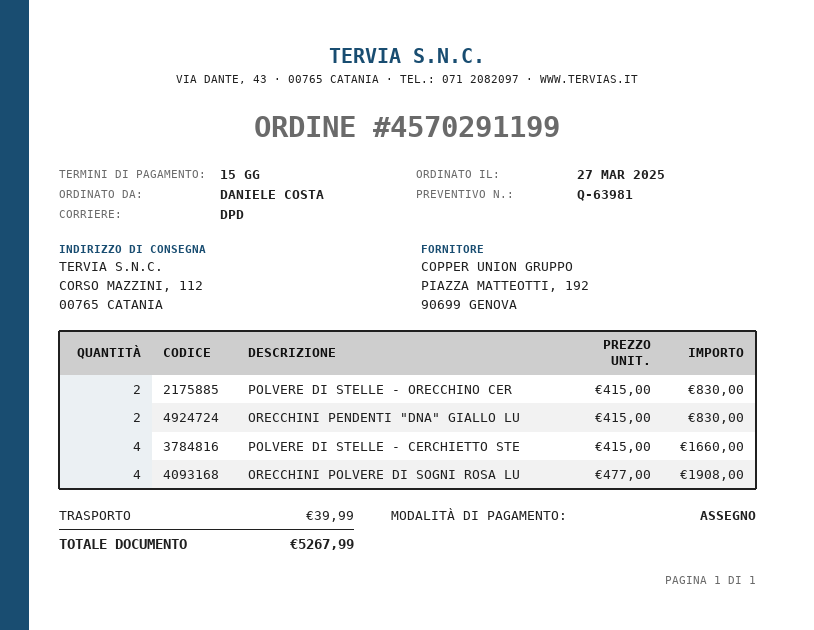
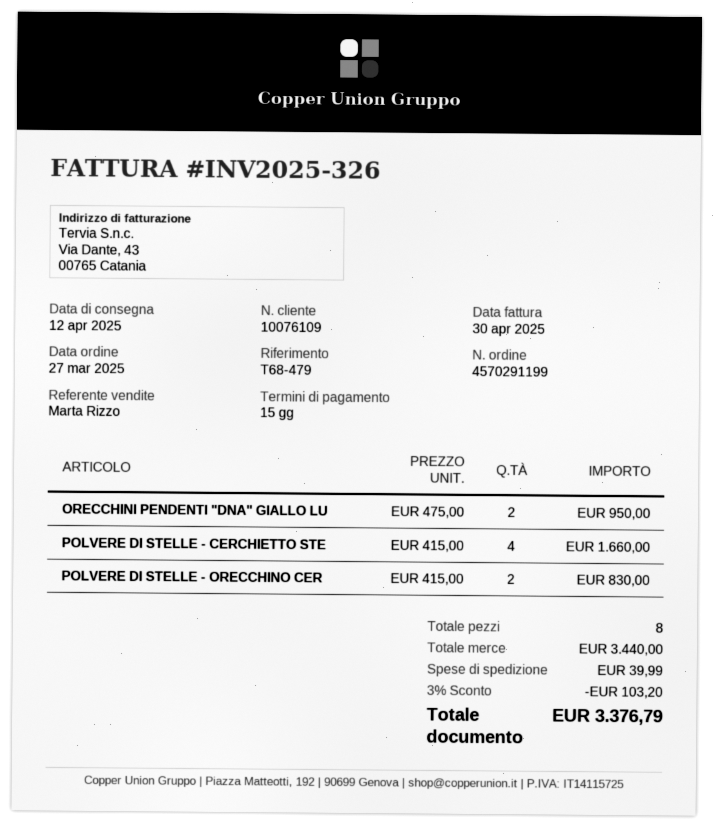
ORECCHINI PENDENTI "DNA" GIALLO LU: 2 x 415.00 = 830.00 -> 2 x 475.00 = 950.00
ORECCHINI POLVERE DI SOGNI ROSA LU: 4 x 477.00 = 1908.00 -> none
discount: none -> 3% = 103.20
total: 5267.99 -> 3376.79

